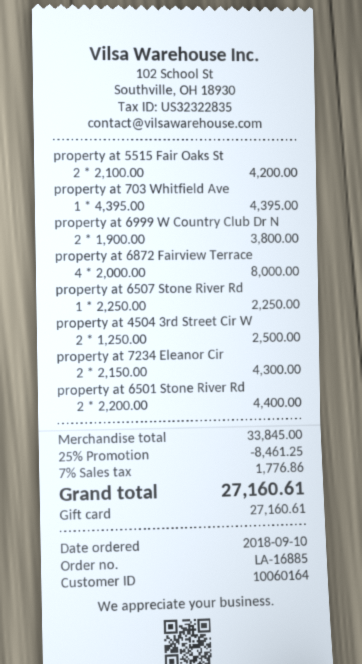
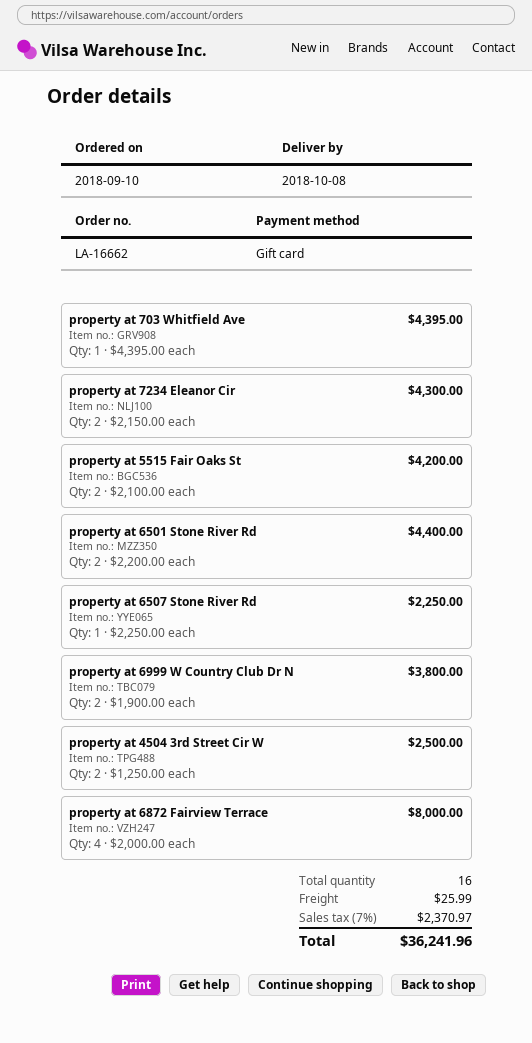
order number: LA-16885 -> LA-16662
discount: 25% = 8461.25 -> none
shipping: none -> 25.99
tax: 7% = 1776.86 -> 7% = 2370.97
total: 27160.61 -> 36241.96

